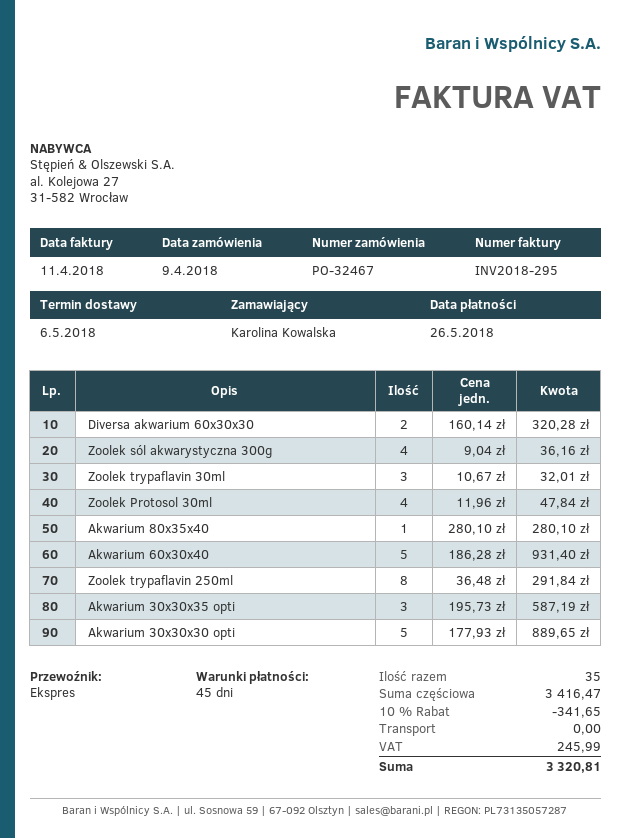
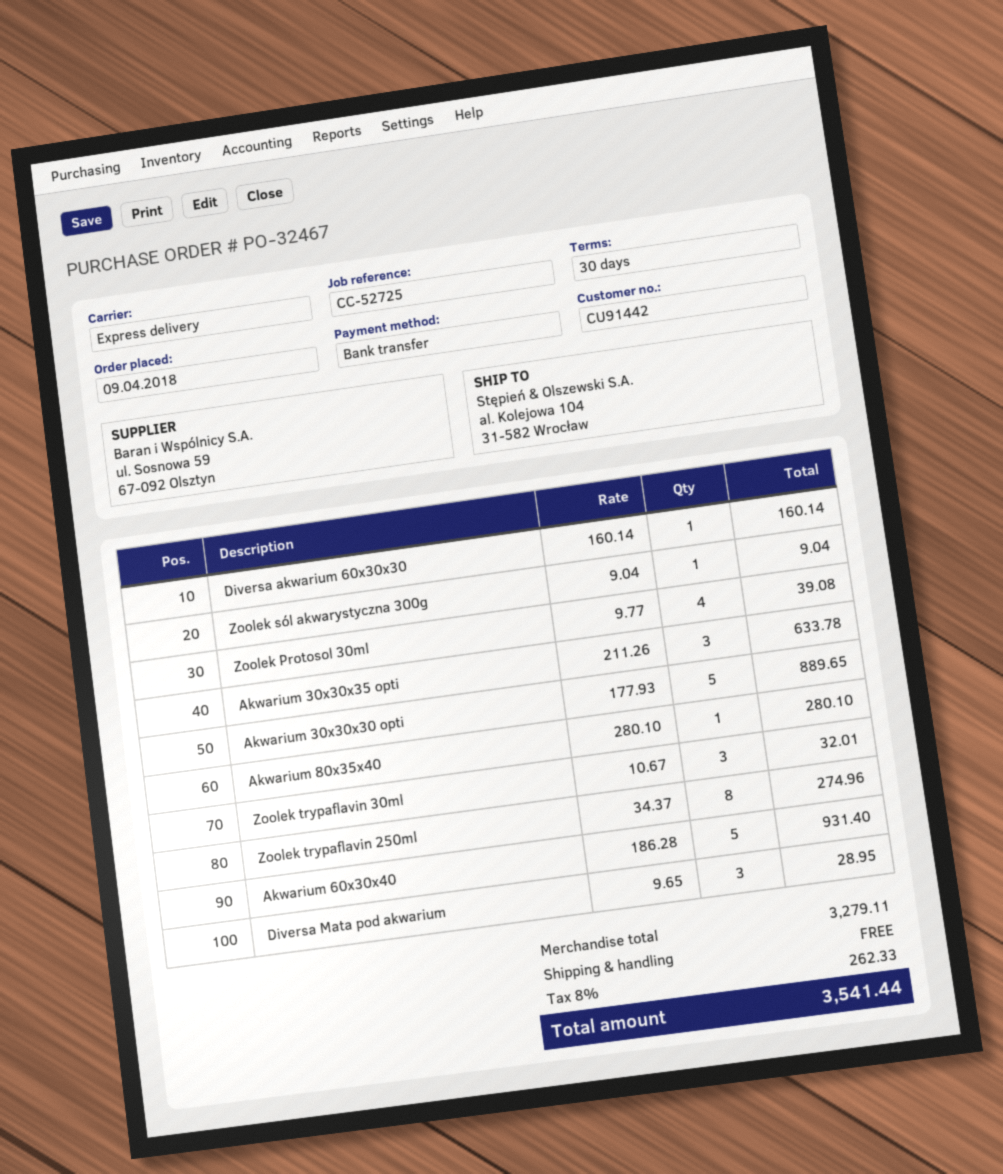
payment terms: 45 days -> 30 days
Diversa akwarium 60x30x30: 2 x 160.14 = 320.28 -> 1 x 160.14 = 160.14
Zoolek sól akwarystyczna 300g: 4 x 9.04 = 36.16 -> 1 x 9.04 = 9.04
Zoolek Protosol 30ml: 4 x 11.96 = 47.84 -> 4 x 9.77 = 39.08
Zoolek trypaflavin 250ml: 8 x 36.48 = 291.84 -> 8 x 34.37 = 274.96
Akwarium 30x30x35 opti: 3 x 195.73 = 587.19 -> 3 x 211.26 = 633.78
Diversa Mata pod akwarium: none -> 3 x 9.65 = 28.95
subtotal: 3416.47 -> 3279.11
discount: 10% = 341.65 -> none
tax: 245.99 -> 262.33
total: 3320.81 -> 3541.44

